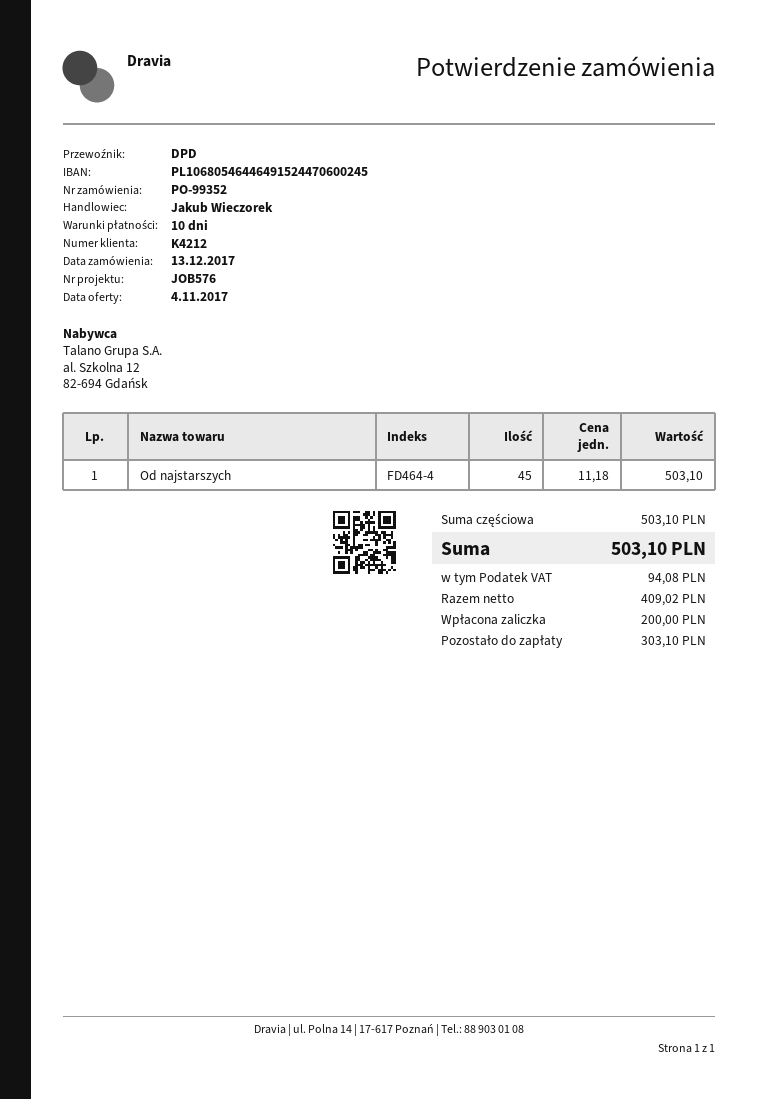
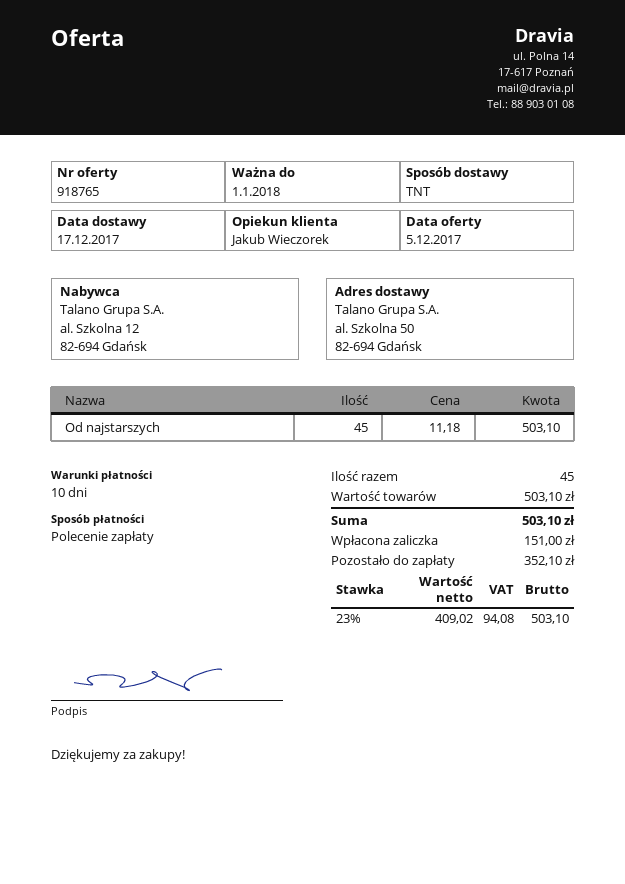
quote date: 2017-11-04 -> 2017-12-05
shipping method: DPD -> TNT
deposit: 200.00 -> 151.00
balance: 303.10 -> 352.10

